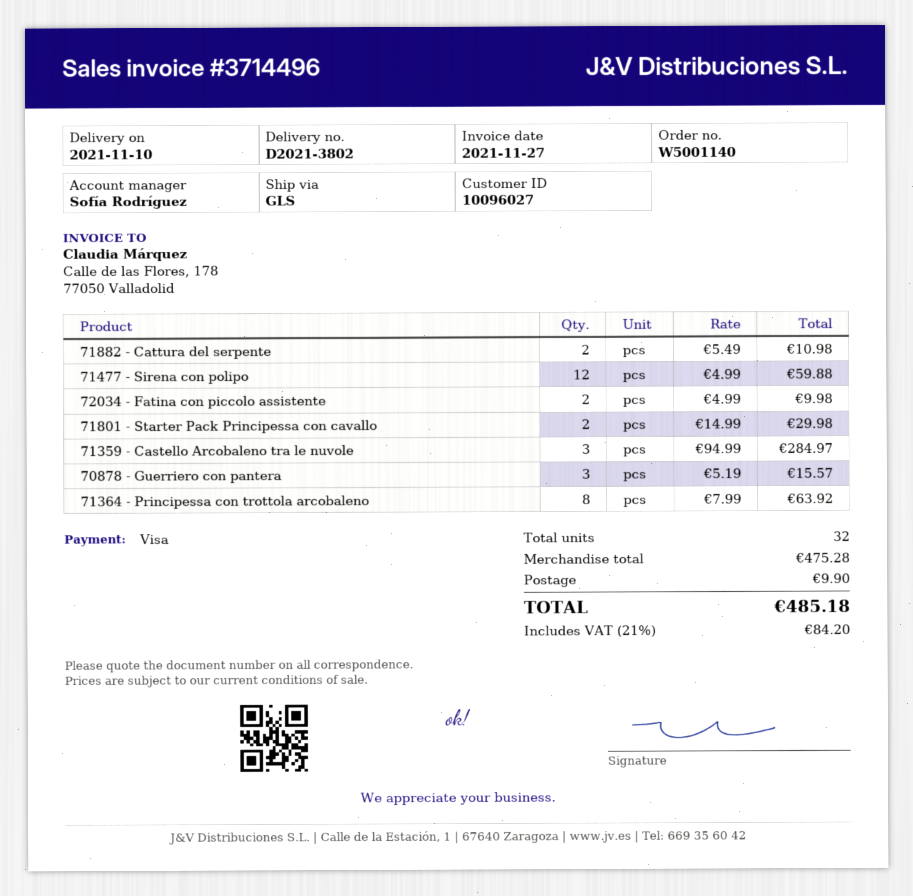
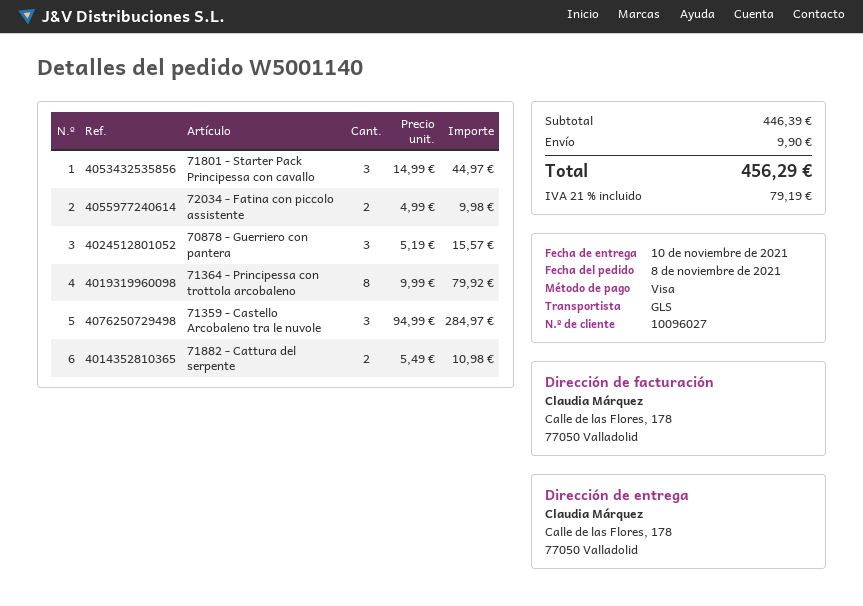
71477 - Sirena con polipo: 12 x 4.99 = 59.88 -> none
71801 - Starter Pack Principessa con cavallo: 2 x 14.99 = 29.98 -> 3 x 14.99 = 44.97
71364 - Principessa con trottola arcobaleno: 8 x 7.99 = 63.92 -> 8 x 9.99 = 79.92
subtotal: 475.28 -> 446.39
tax: 21% = 84.20 -> 21% = 79.19
total: 485.18 -> 456.29

